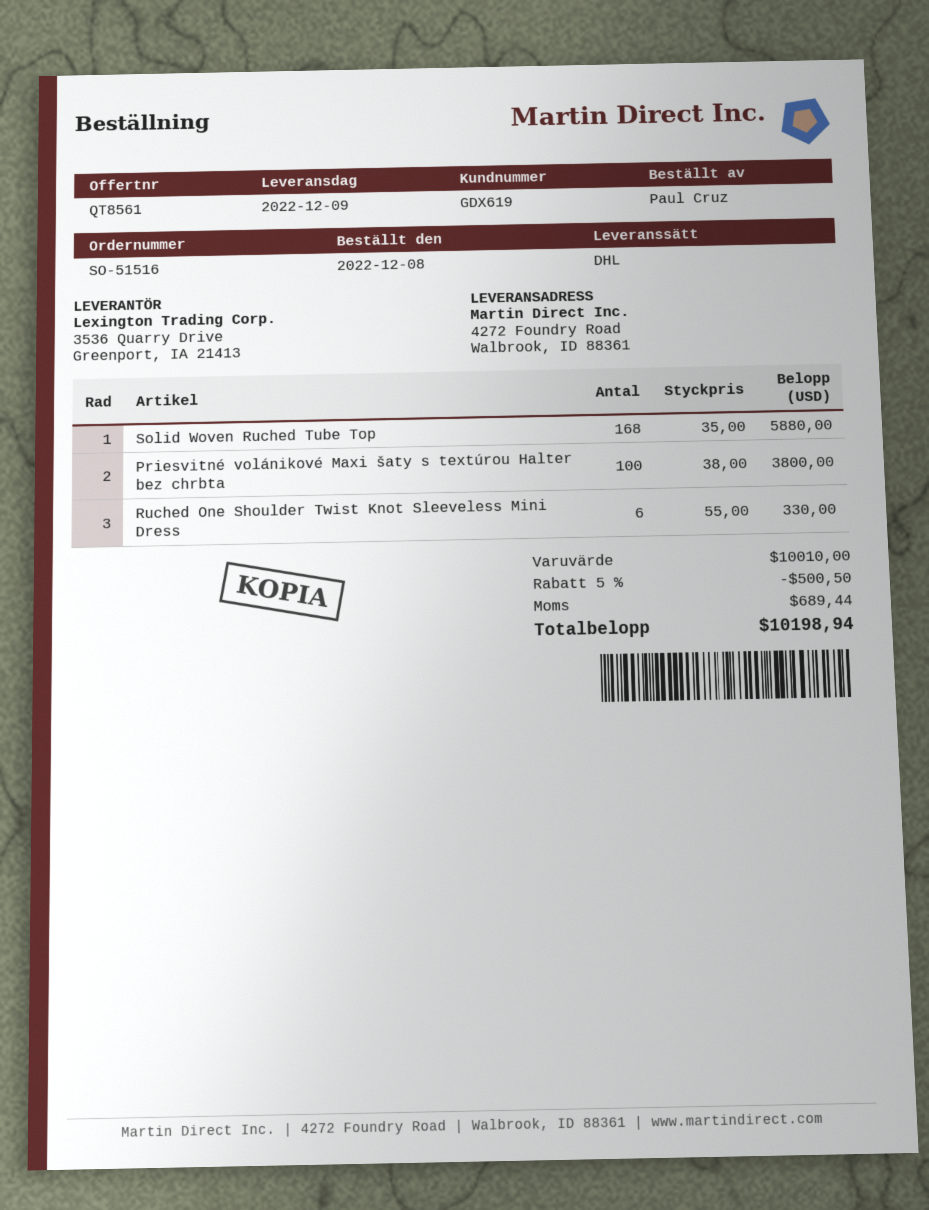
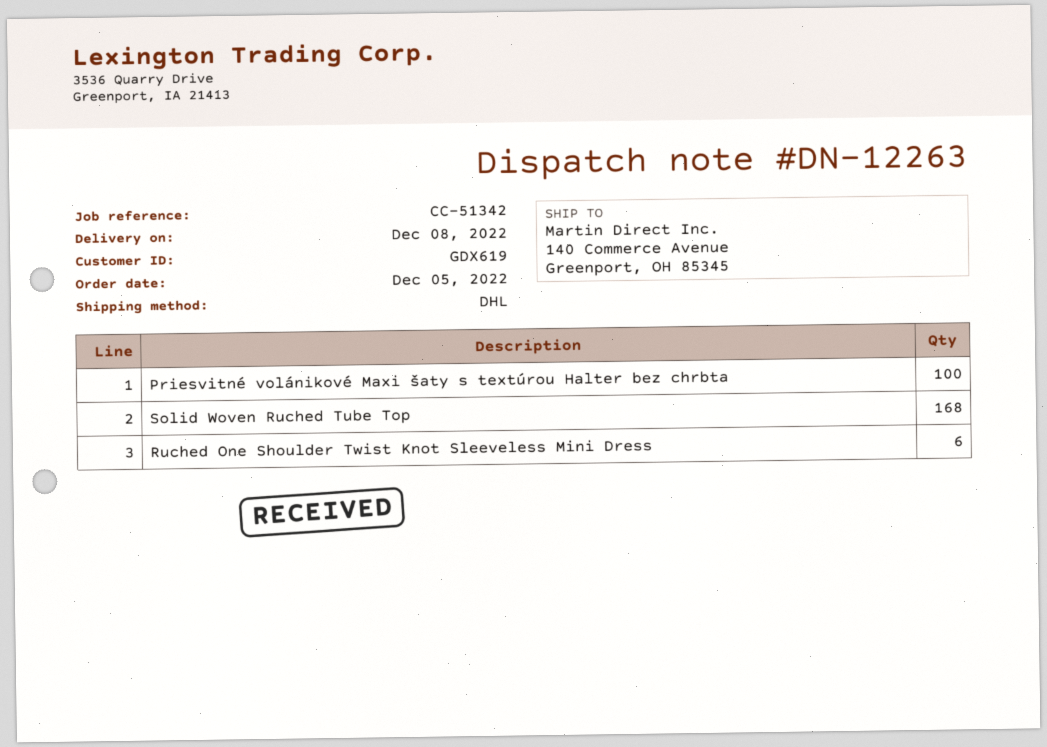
order date: 2022-12-08 -> 2022-12-05
delivery date: 2022-12-09 -> 2022-12-08
ship to: 4272 Foundry Road, Walbrook, ID 88361 -> 140 Commerce Avenue, Greenport, OH 85345

